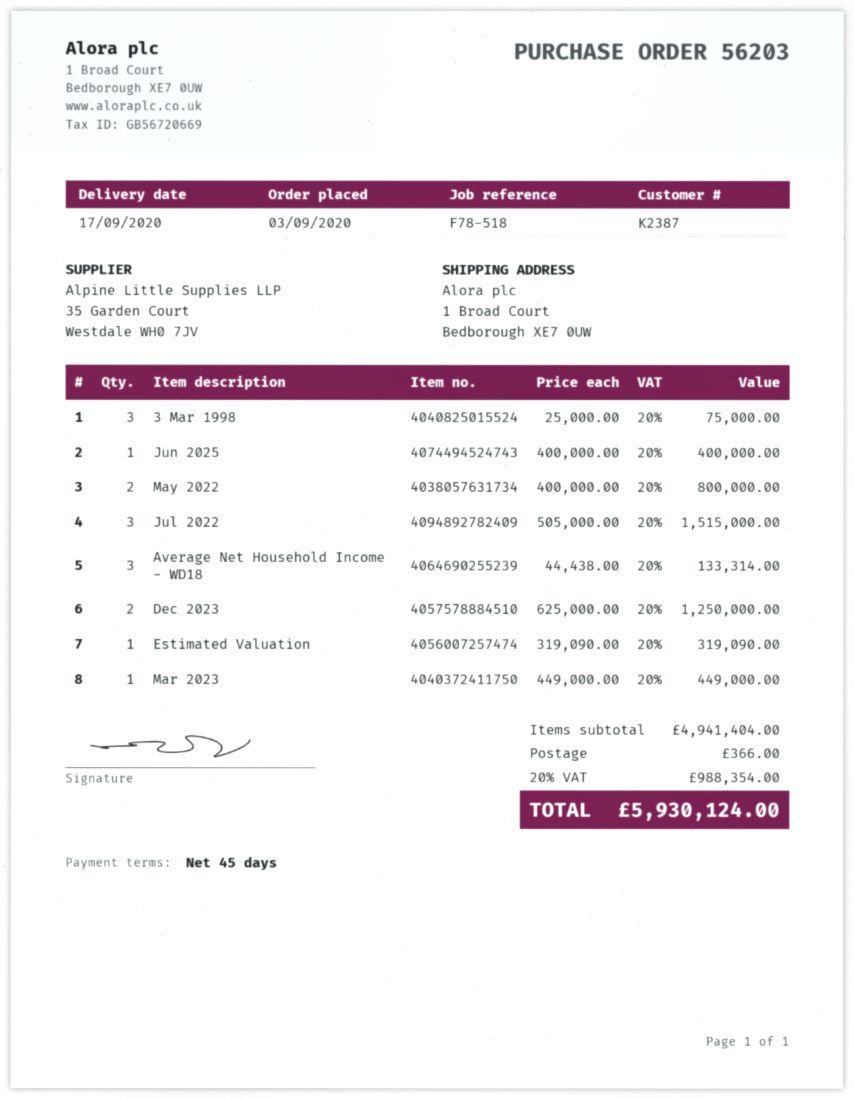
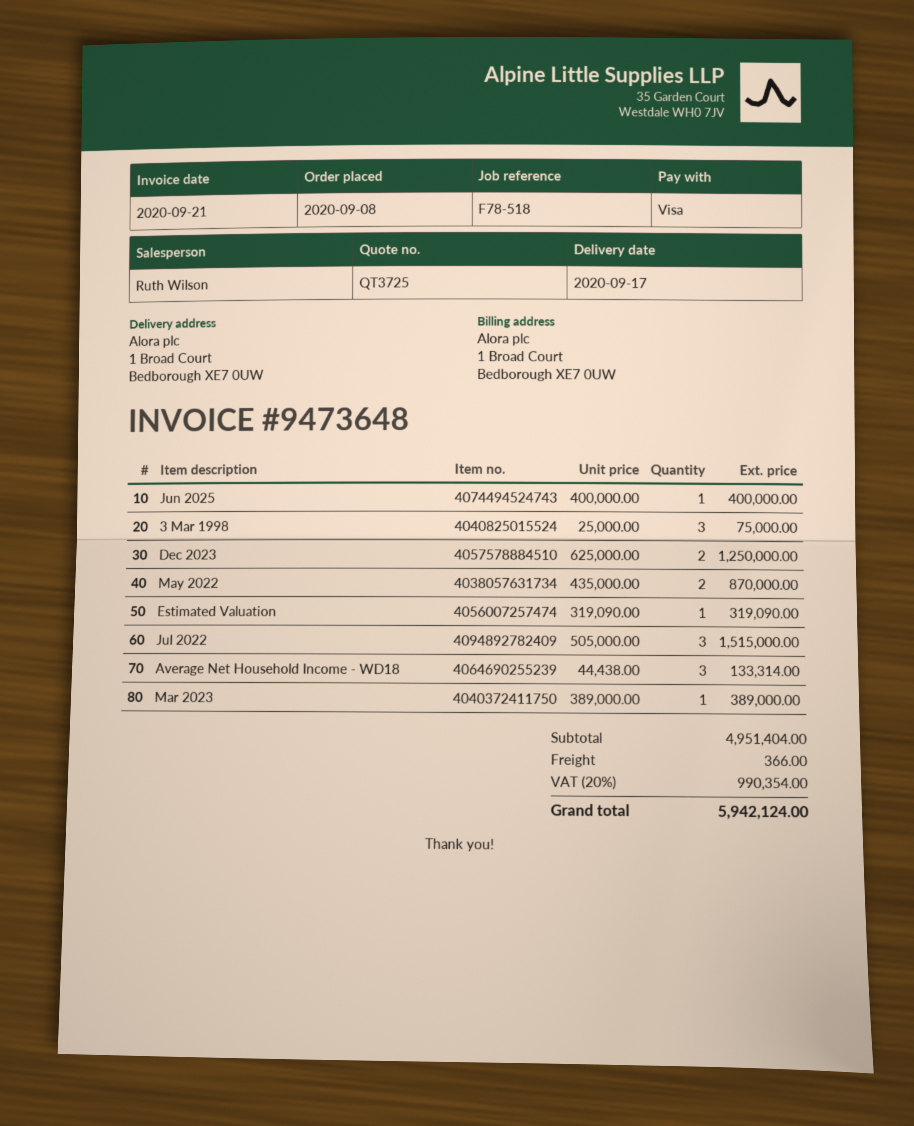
order date: 2020-09-03 -> 2020-09-08
May 2022: 2 x 400000.00 = 800000.00 -> 2 x 435000.00 = 870000.00
Mar 2023: 1 x 449000.00 = 449000.00 -> 1 x 389000.00 = 389000.00
subtotal: 4941404.00 -> 4951404.00
tax: 20% = 988354.00 -> 20% = 990354.00
total: 5930124.00 -> 5942124.00

